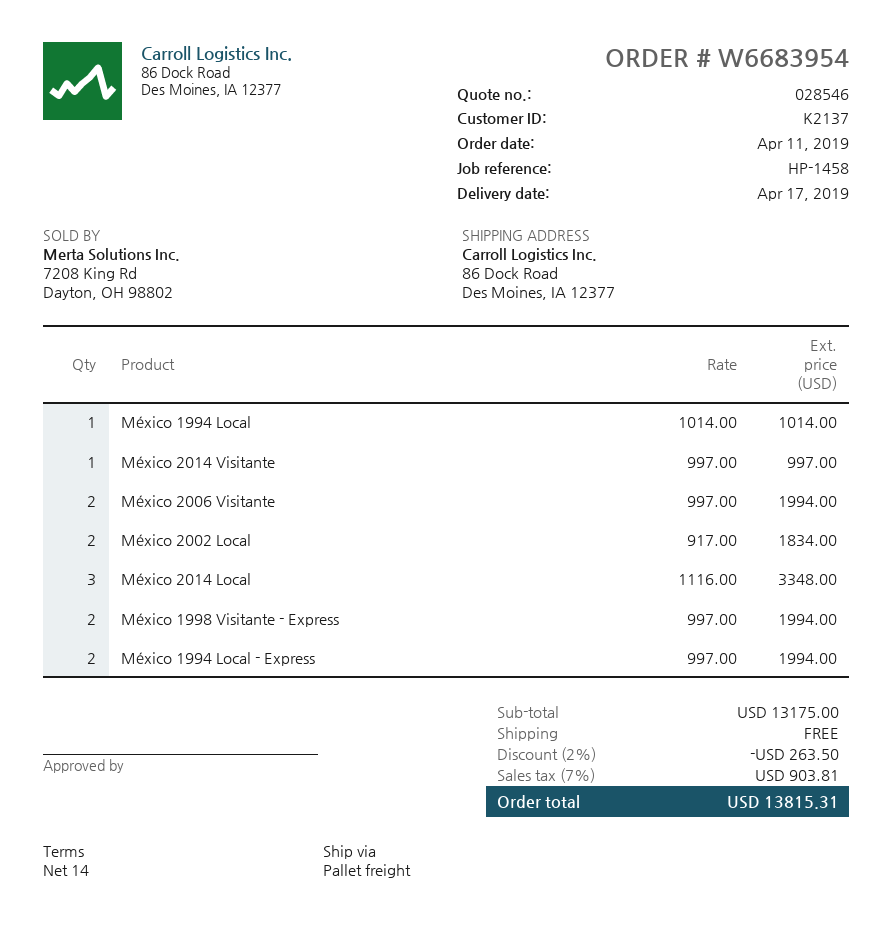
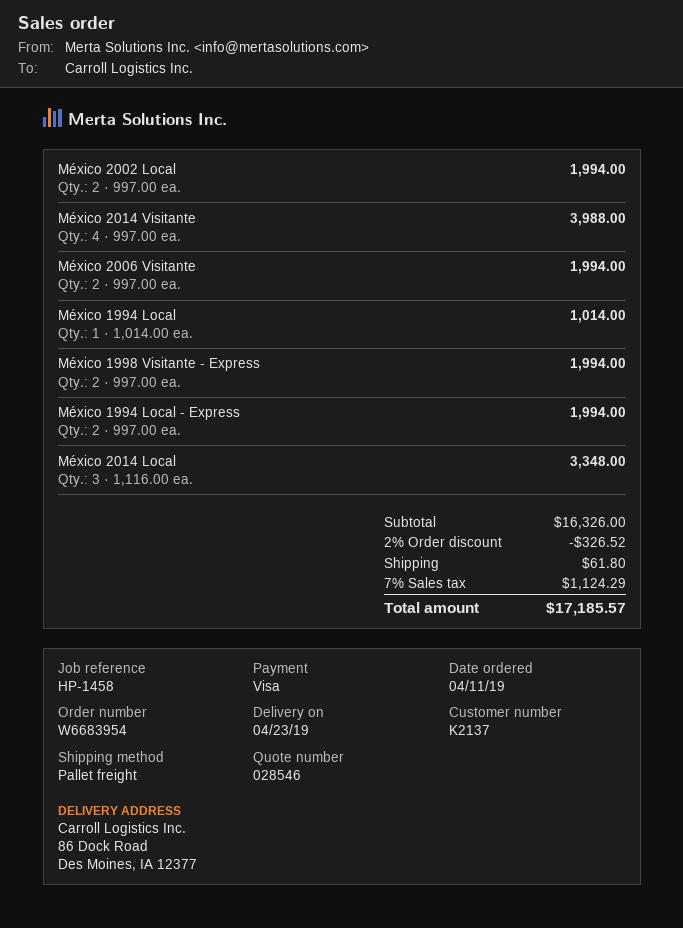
delivery date: 2019-04-17 -> 2019-04-23
México 2014 Visitante: 1 x 997.00 = 997.00 -> 4 x 997.00 = 3988.00
México 2002 Local: 2 x 917.00 = 1834.00 -> 2 x 997.00 = 1994.00
subtotal: 13175.00 -> 16326.00
discount: 2% = 263.50 -> 2% = 326.52
shipping: 0.00 -> 61.80
tax: 7% = 903.81 -> 7% = 1124.29
total: 13815.31 -> 17185.57

